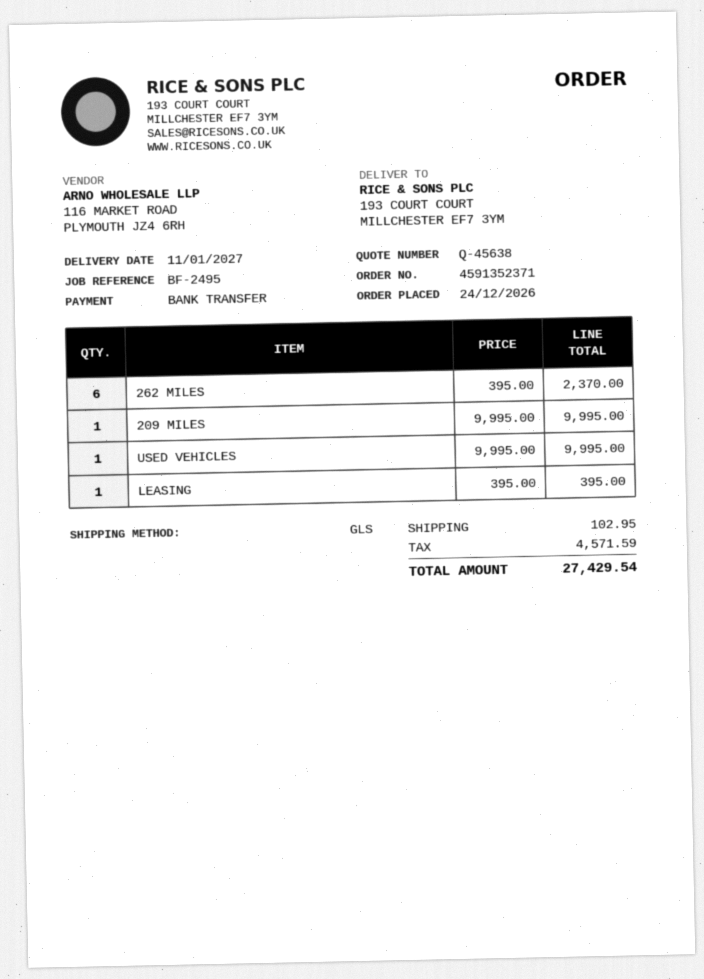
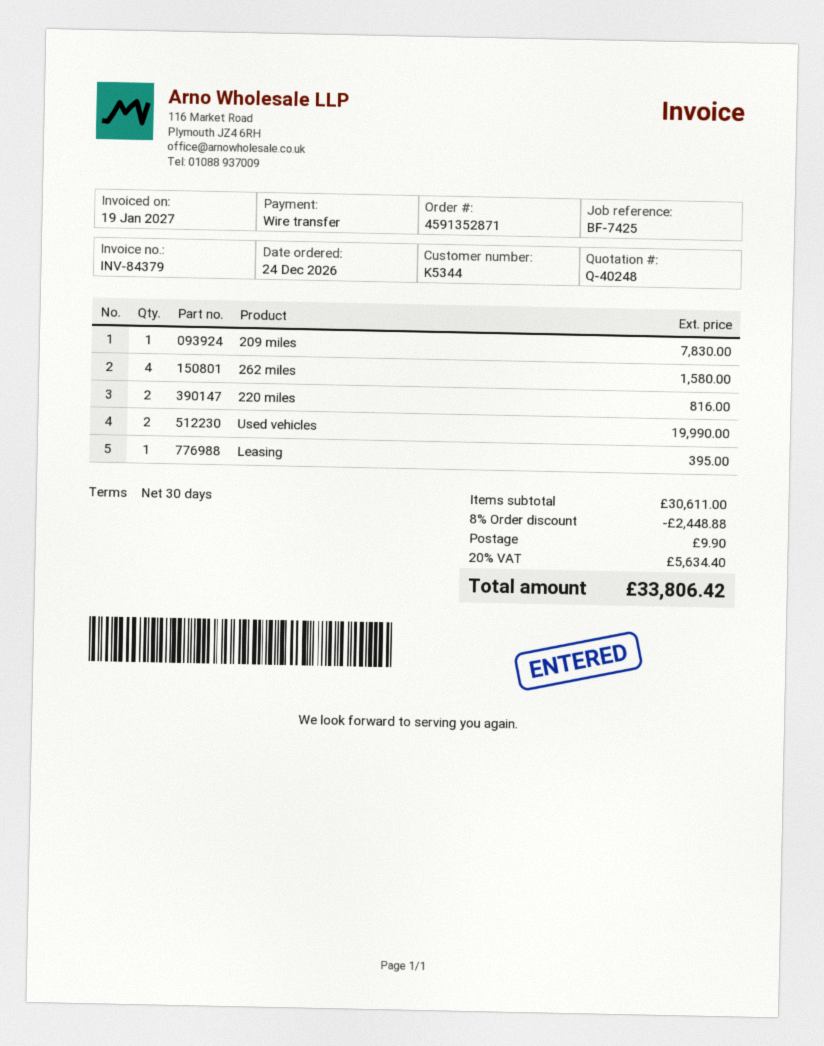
quote number: Q-45638 -> Q-40248
order number: 4591352371 -> 4591352871
reference: BF-2495 -> BF-7425
262 MILES: 6 for 2370.00 -> 4 for 1580.00
209 MILES: 1 for 9995.00 -> 1 for 7830.00
USED VEHICLES: 1 for 9995.00 -> 2 for 19990.00
220 miles: none -> 2 for 816.00
discount: none -> 8% = 2448.88
shipping: 102.95 -> 9.90
tax: 4571.59 -> 5634.40
total: 27429.54 -> 33806.42

